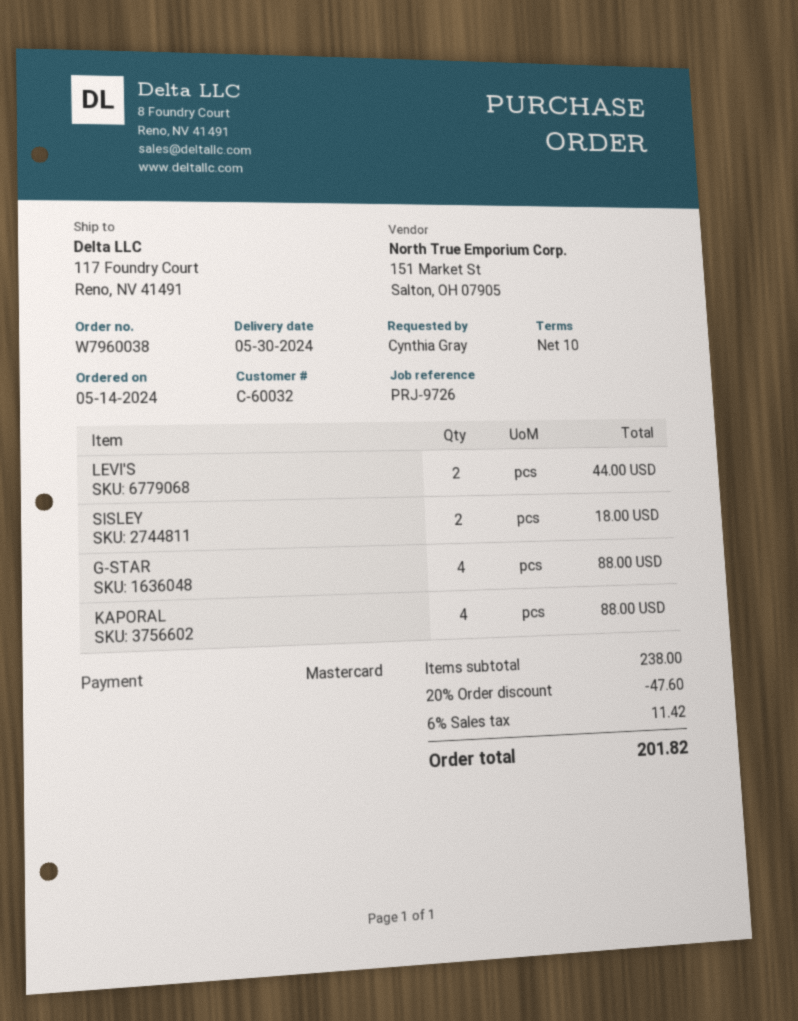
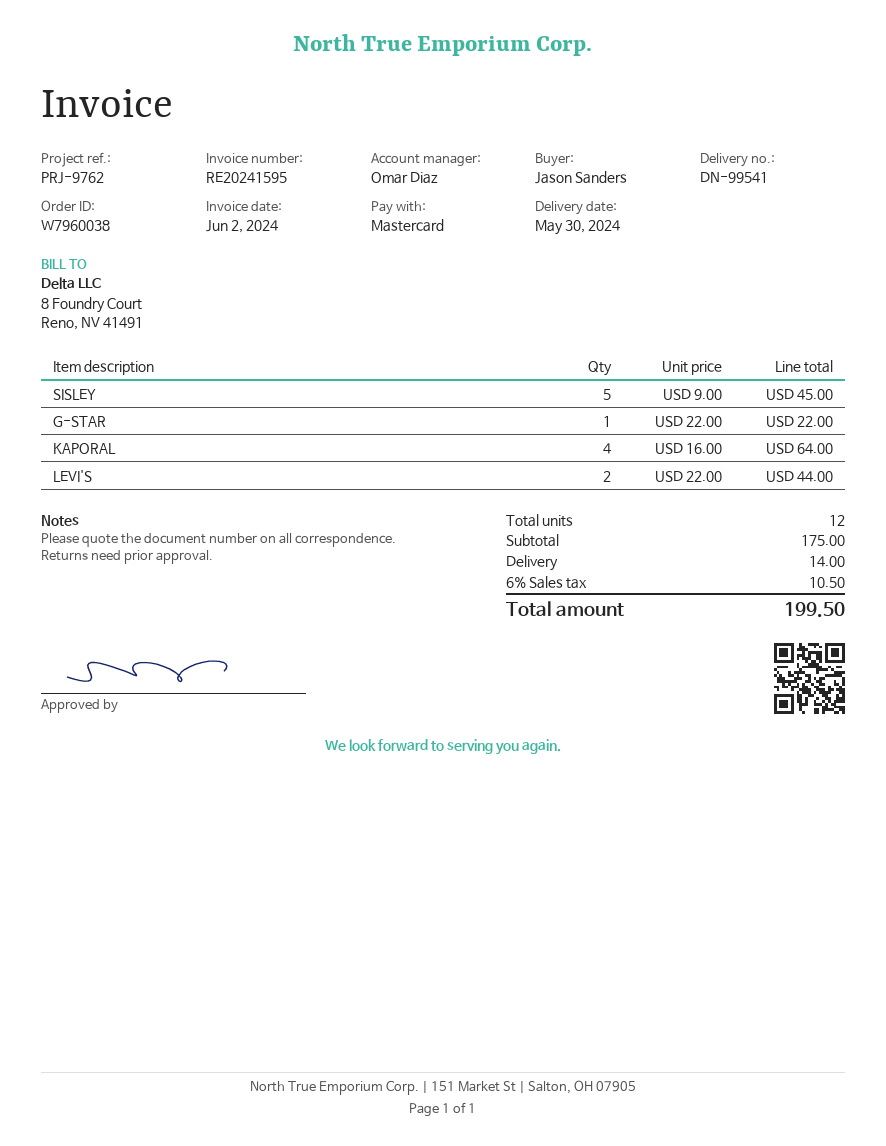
reference: PRJ-9726 -> PRJ-9762
ordered by: Cynthia Gray -> Jason Sanders
SISLEY: 2 for 18.00 -> 5 for 45.00
G-STAR: 4 for 88.00 -> 1 for 22.00
KAPORAL: 4 for 88.00 -> 4 for 64.00
subtotal: 238.00 -> 175.00
discount: 20% = 47.60 -> none
shipping: none -> 14.00
tax: 6% = 11.42 -> 6% = 10.50
total: 201.82 -> 199.50

